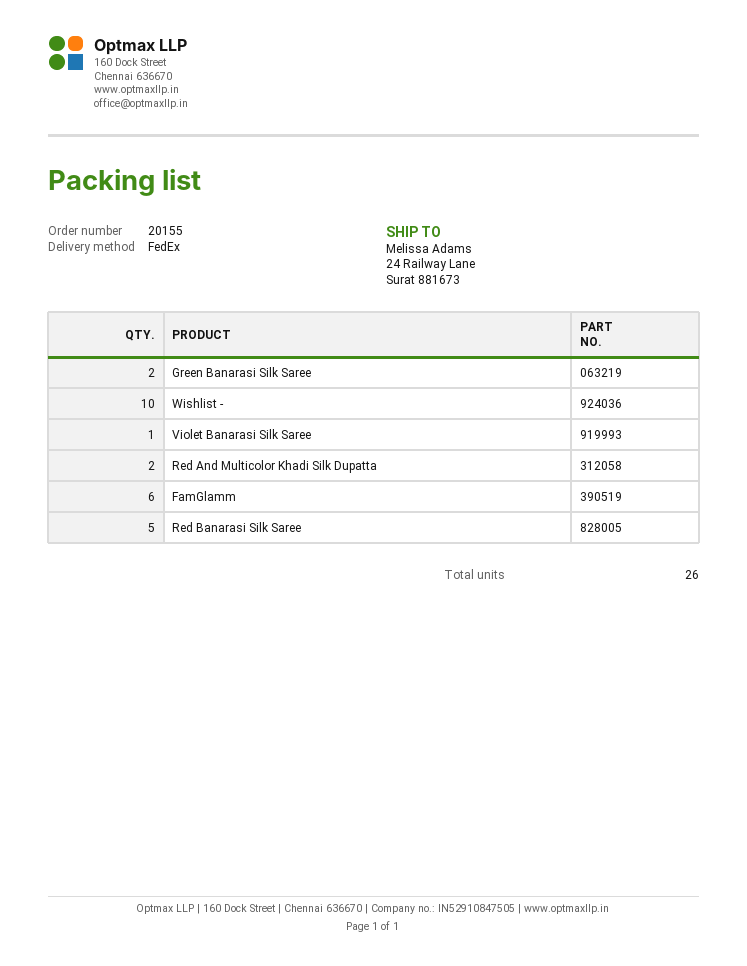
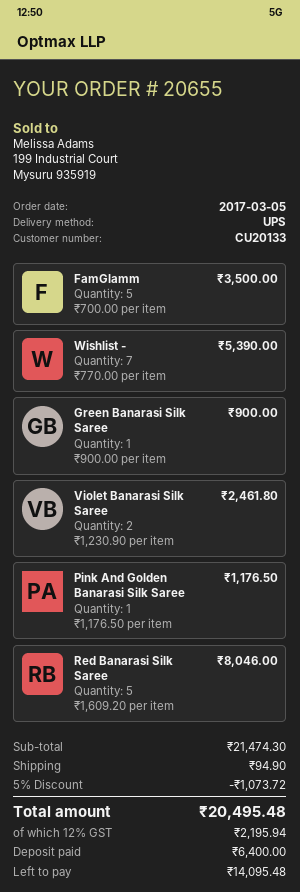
order number: 20155 -> 20655
shipping method: FedEx -> UPS
Green Banarasi Silk Saree: 2 -> 1
Wishlist -: 10 -> 7
Violet Banarasi Silk Saree: 1 -> 2
Red And Multicolor Khadi Silk Dupatta: 2 -> none
FamGlamm: 6 -> 5
Pink And Golden Banarasi Silk Saree: none -> 1

